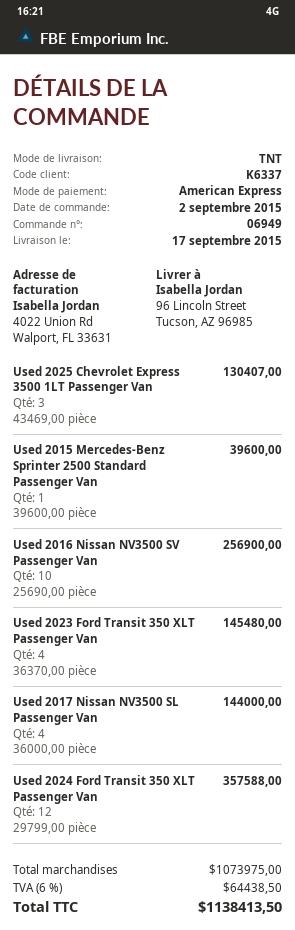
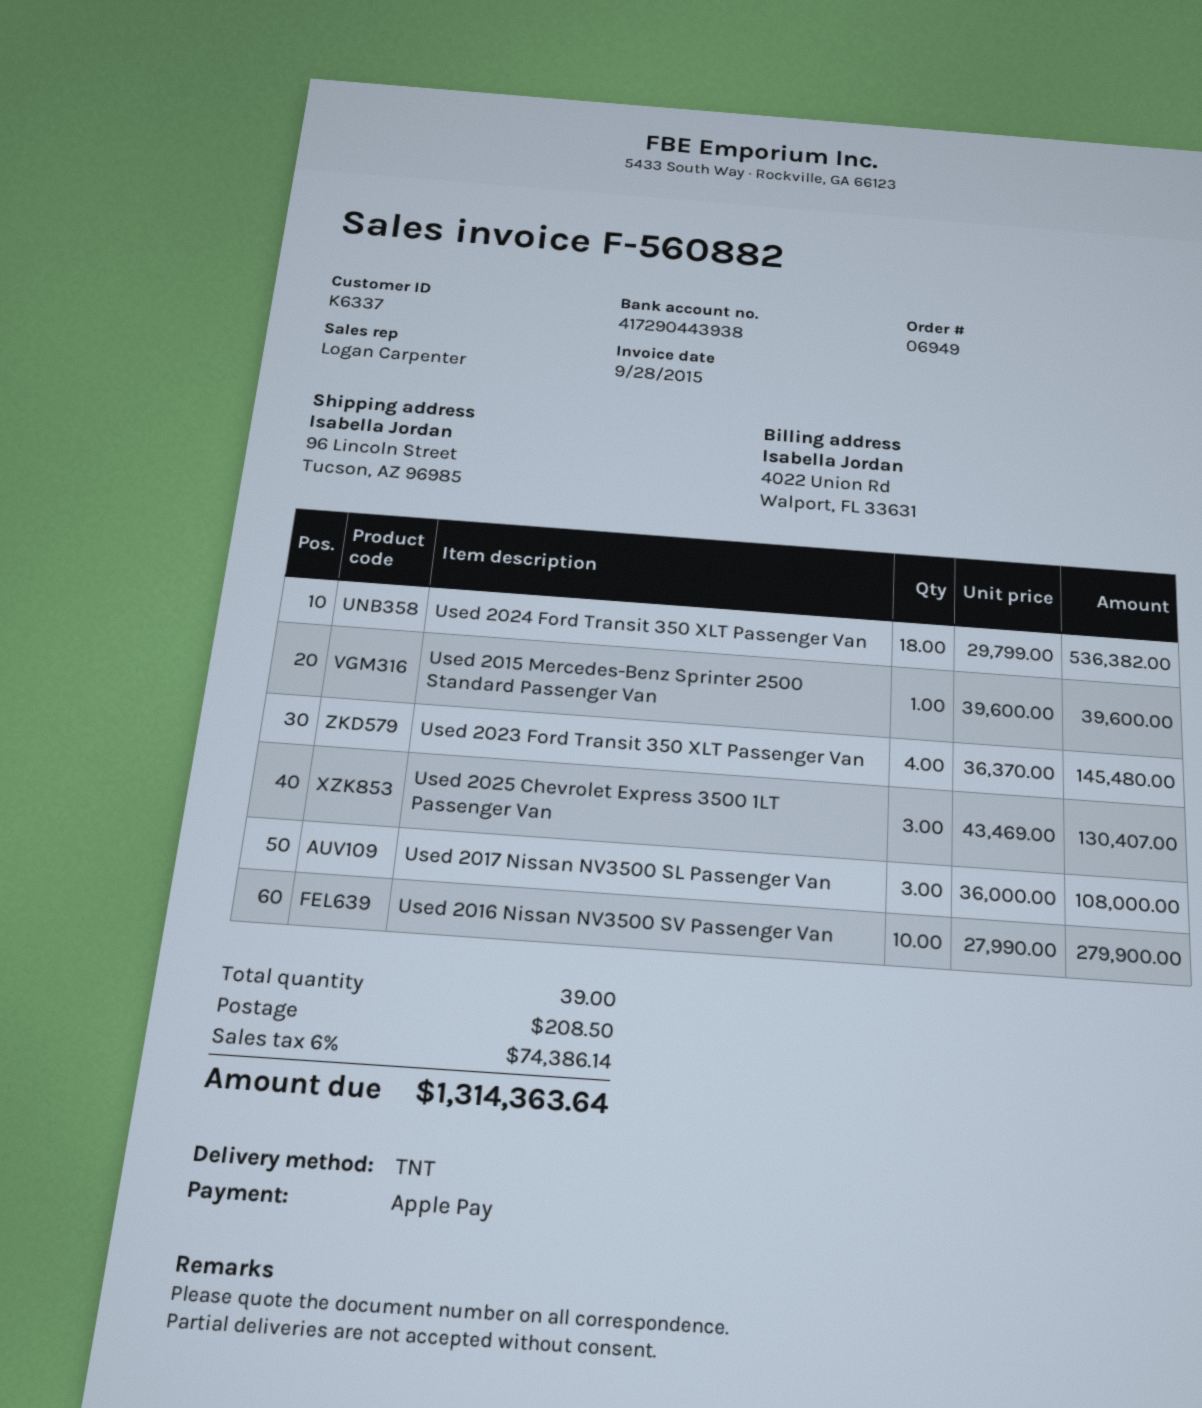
payment method: American Express -> Apple Pay
Used 2016 Nissan NV3500 SV Passenger Van: 10 x 25690.00 = 256900.00 -> 10 x 27990.00 = 279900.00
Used 2017 Nissan NV3500 SL Passenger Van: 4 x 36000.00 = 144000.00 -> 3 x 36000.00 = 108000.00
Used 2024 Ford Transit 350 XLT Passenger Van: 12 x 29799.00 = 357588.00 -> 18 x 29799.00 = 536382.00
shipping: none -> 208.50
tax: 6% = 64438.50 -> 6% = 74386.14
total: 1138413.50 -> 1314363.64

